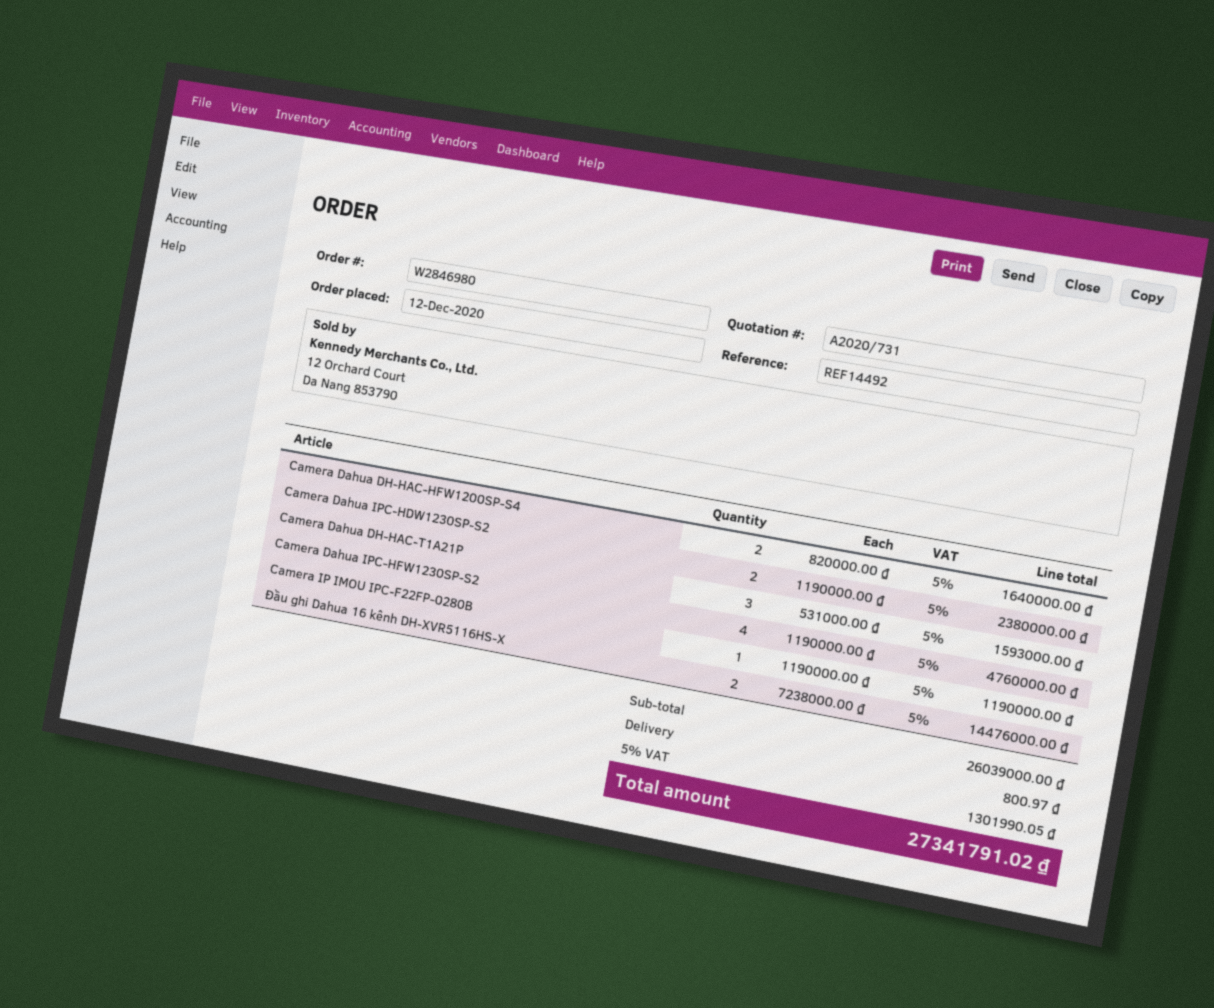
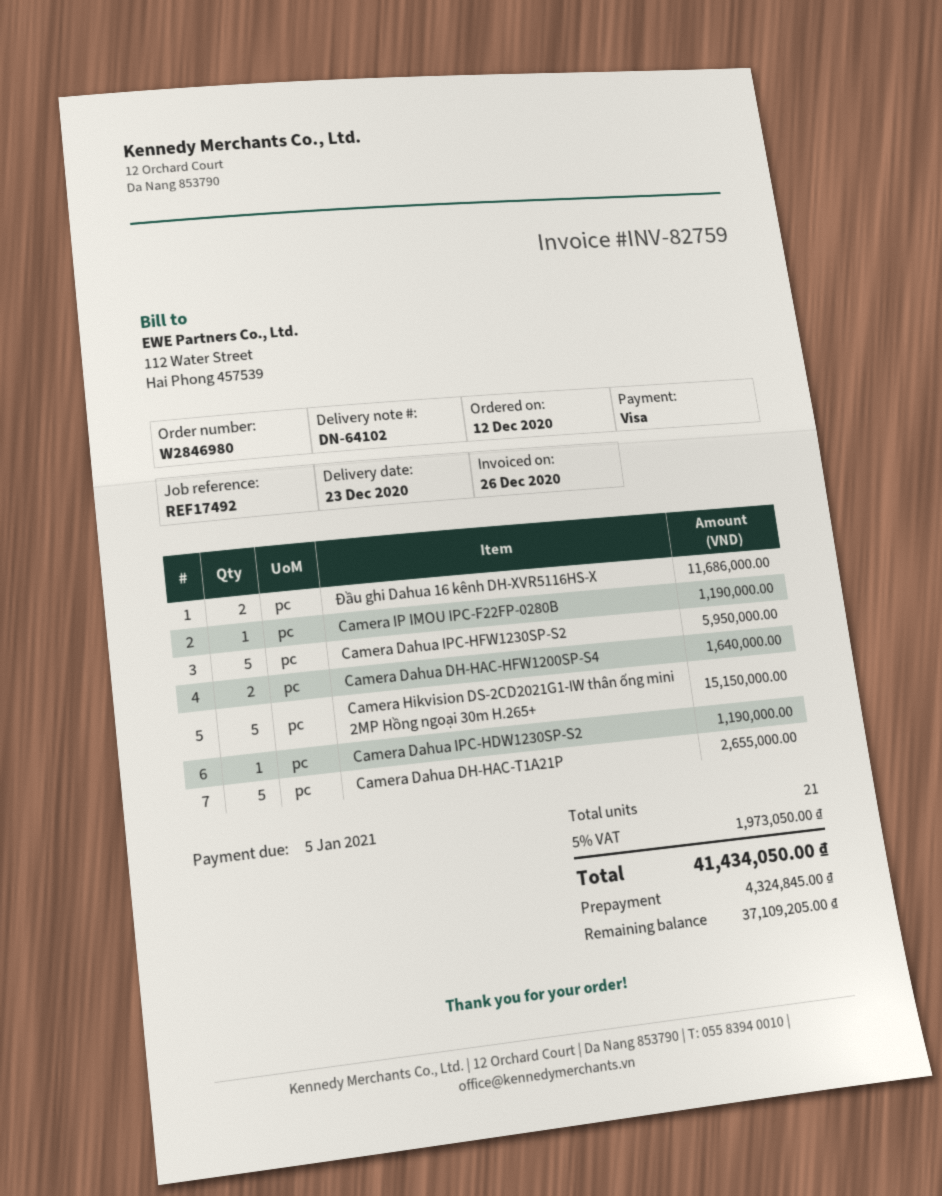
reference: REF14492 -> REF17492
Camera Dahua IPC-HDW1230SP-S2: 2 for 2380000.00 -> 1 for 1190000.00
Camera Dahua DH-HAC-T1A21P: 3 for 1593000.00 -> 5 for 2655000.00
Camera Dahua IPC-HFW1230SP-S2: 4 for 4760000.00 -> 5 for 5950000.00
Đầu ghi Dahua 16 kênh DH-XVR5116HS-X: 2 for 14476000.00 -> 2 for 11686000.00
Camera Hikvision DS-2CD2021G1-IW thân ống mini 2MP Hồng ngoại 30m H.265+: none -> 5 for 15150000.00
shipping: 800.97 -> none
tax: 5% = 1301990.05 -> 5% = 1973050.00
total: 27341791.02 -> 41434050.00

